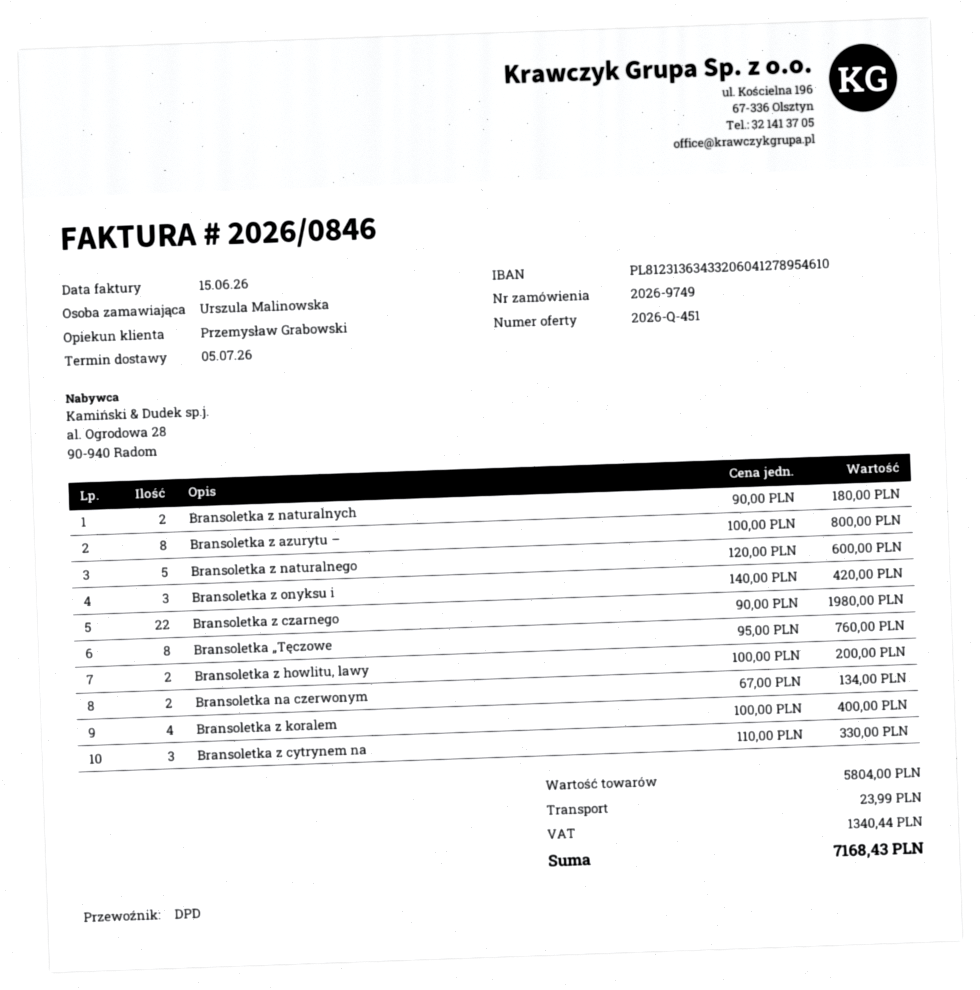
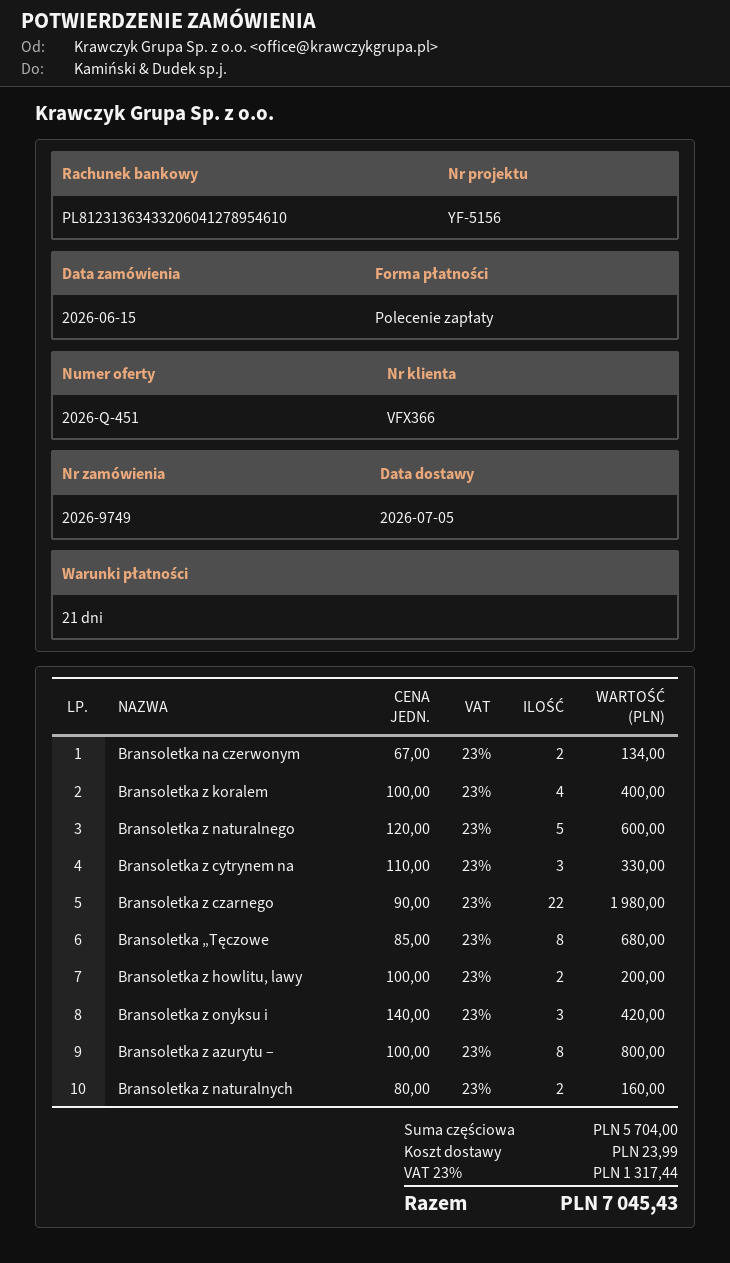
Bransoletka z naturalnych: 2 x 90.00 = 180.00 -> 2 x 80.00 = 160.00
Bransoletka „Tęczowe: 8 x 95.00 = 760.00 -> 8 x 85.00 = 680.00
subtotal: 5804.00 -> 5704.00
tax: 1340.44 -> 1317.44
total: 7168.43 -> 7045.43

